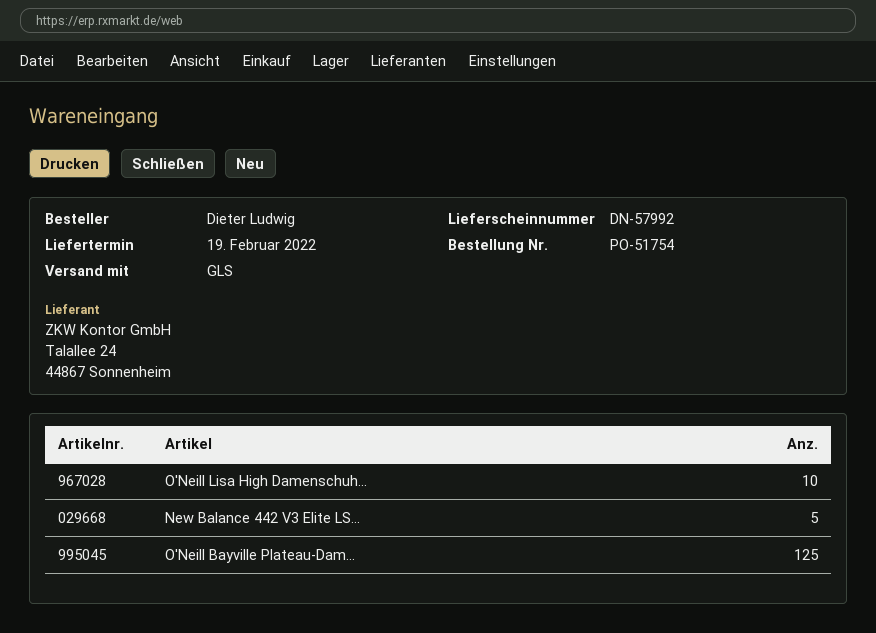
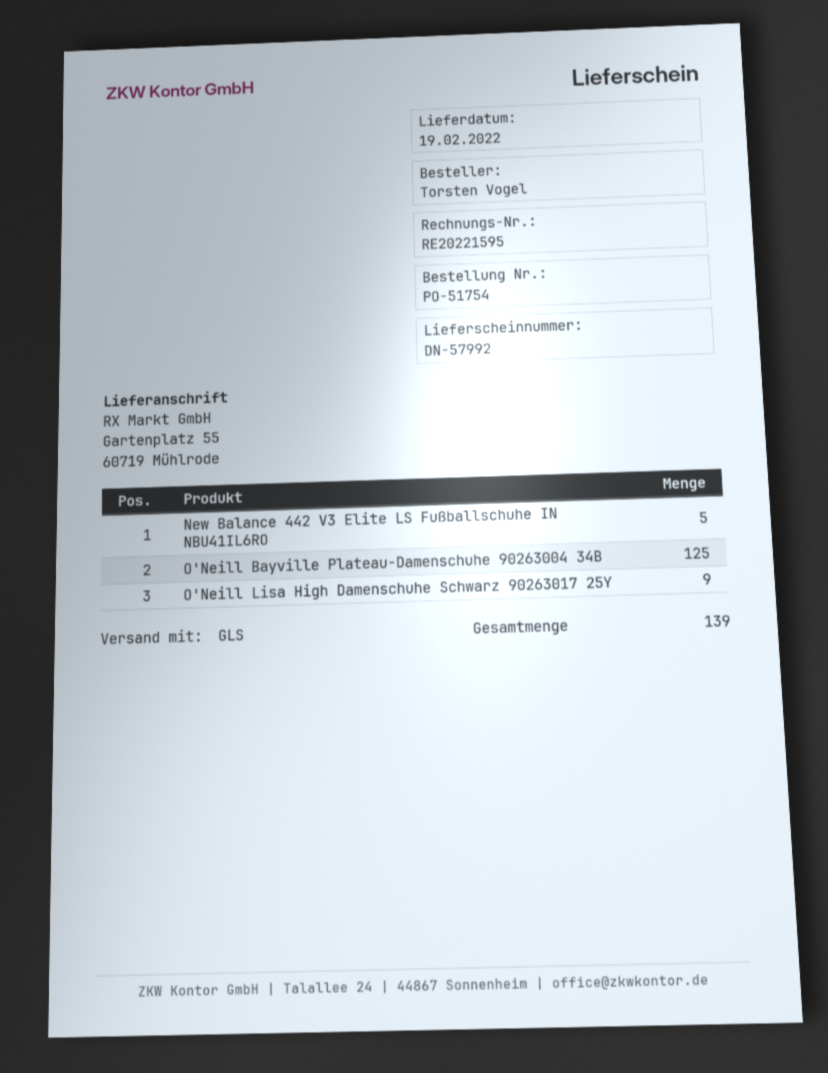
ordered by: Dieter Ludwig -> Torsten Vogel
O'Neill Lisa High Damenschuh...: 10 -> 9

